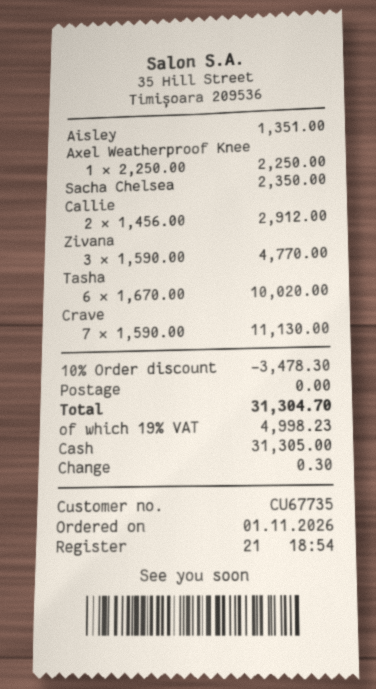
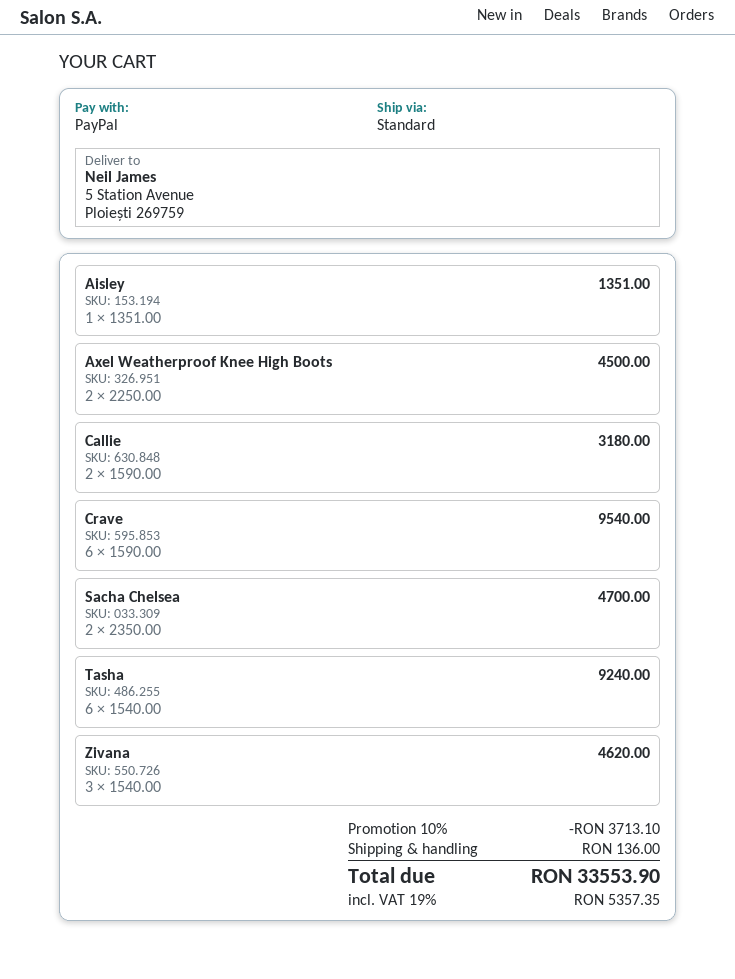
payment method: cash -> PayPal
Axel Weatherproof Knee: 1 x 2250.00 = 2250.00 -> 2 x 2250.00 = 4500.00
Sacha Chelsea: 1 x 2350.00 = 2350.00 -> 2 x 2350.00 = 4700.00
Callie: 2 x 1456.00 = 2912.00 -> 2 x 1590.00 = 3180.00
Zivana: 3 x 1590.00 = 4770.00 -> 3 x 1540.00 = 4620.00
Tasha: 6 x 1670.00 = 10020.00 -> 6 x 1540.00 = 9240.00
Crave: 7 x 1590.00 = 11130.00 -> 6 x 1590.00 = 9540.00
discount: 10% = 3478.30 -> 10% = 3713.10
shipping: 0.00 -> 136.00
tax: 19% = 4998.23 -> 19% = 5357.35
total: 31304.70 -> 33553.90

